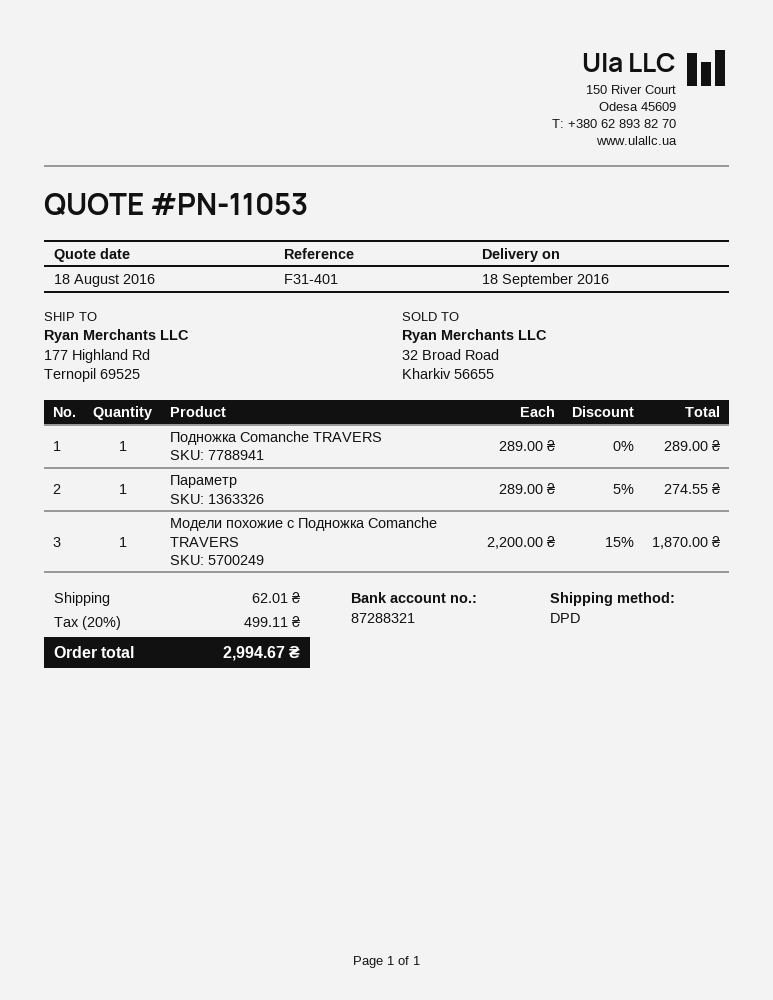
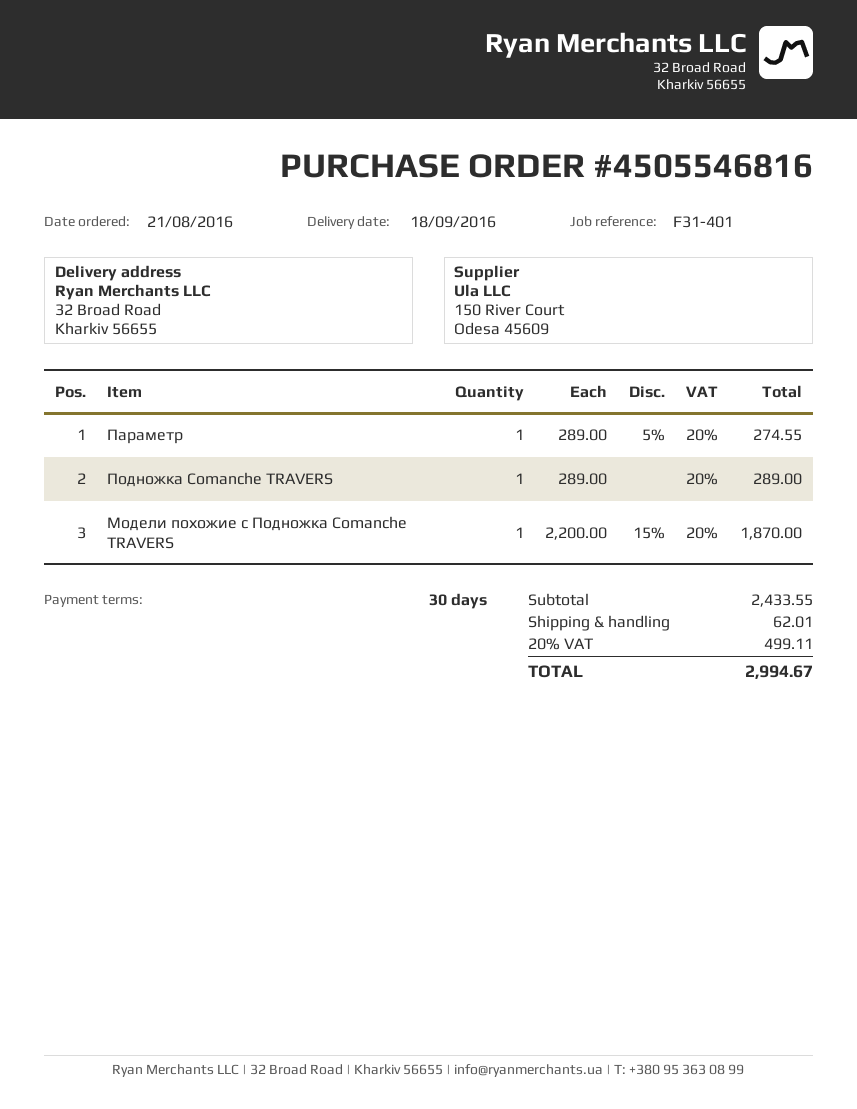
ship to: 177 Highland Rd, Ternopil 69525 -> 32 Broad Road, Kharkiv 56655

